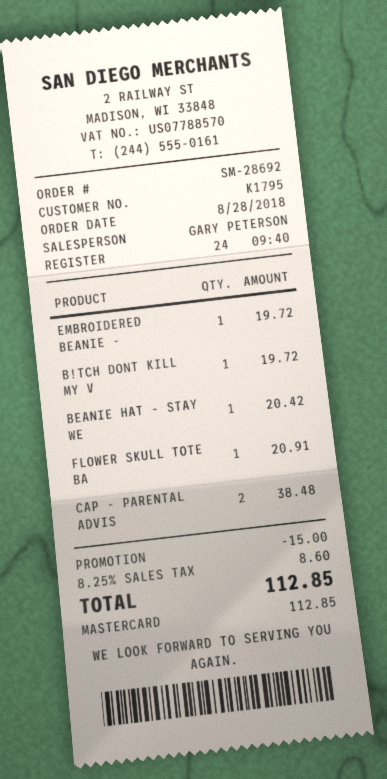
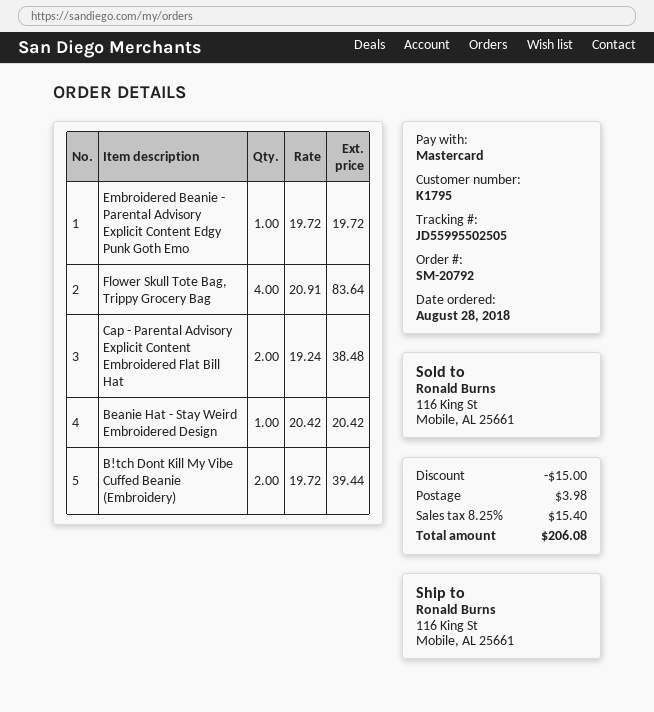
order number: SM-28692 -> SM-20792
B!TCH DONT KILL MY V: 1 for 19.72 -> 2 for 39.44
FLOWER SKULL TOTE BA: 1 for 20.91 -> 4 for 83.64
shipping: none -> 3.98
tax: 8.25% = 8.60 -> 8.25% = 15.40
total: 112.85 -> 206.08

